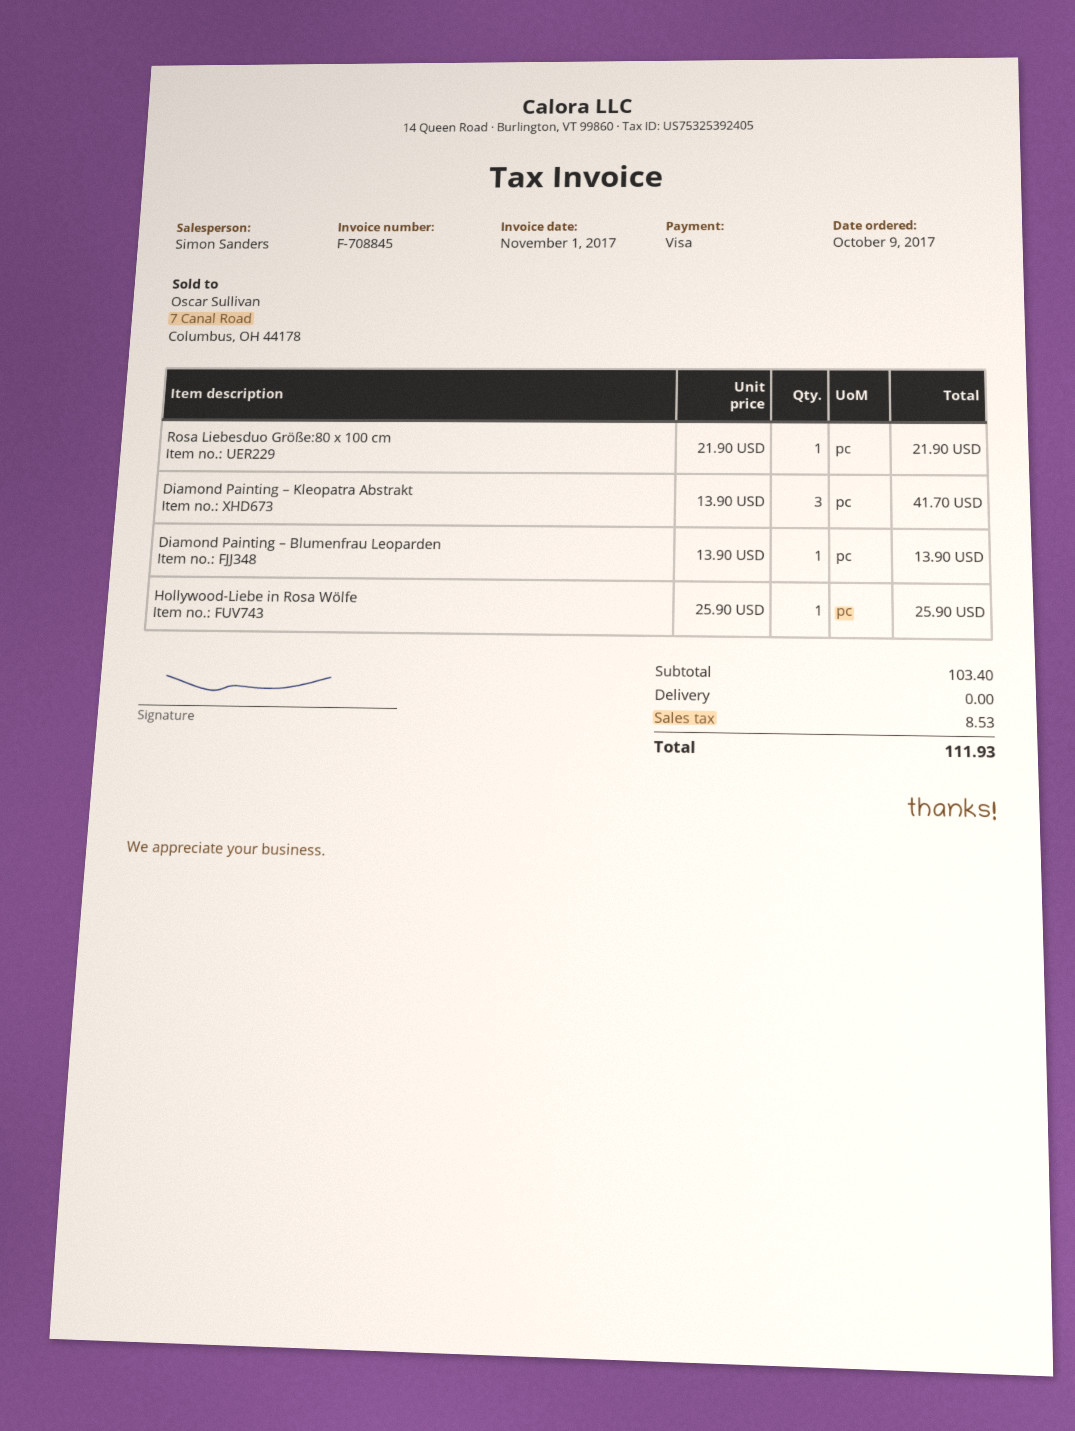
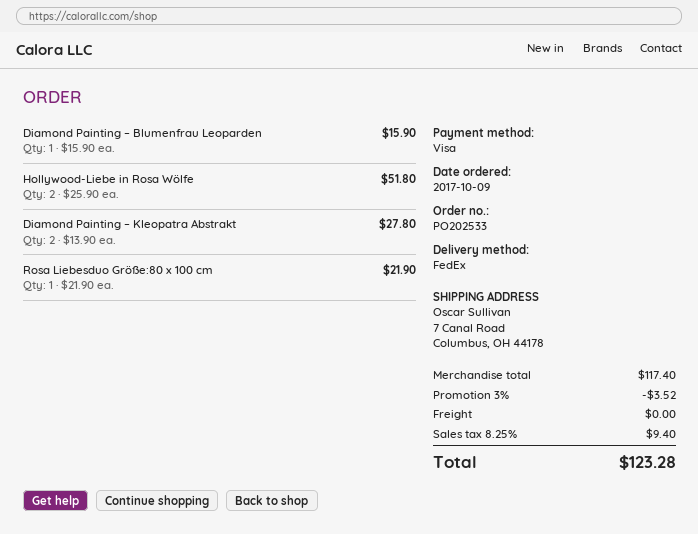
Diamond Painting – Kleopatra Abstrakt: 3 x 13.90 = 41.70 -> 2 x 13.90 = 27.80
Diamond Painting – Blumenfrau Leoparden: 1 x 13.90 = 13.90 -> 1 x 15.90 = 15.90
Hollywood-Liebe in Rosa Wölfe: 1 x 25.90 = 25.90 -> 2 x 25.90 = 51.80
subtotal: 103.40 -> 117.40
discount: none -> 3% = 3.52
tax: 8.53 -> 9.40
total: 111.93 -> 123.28

